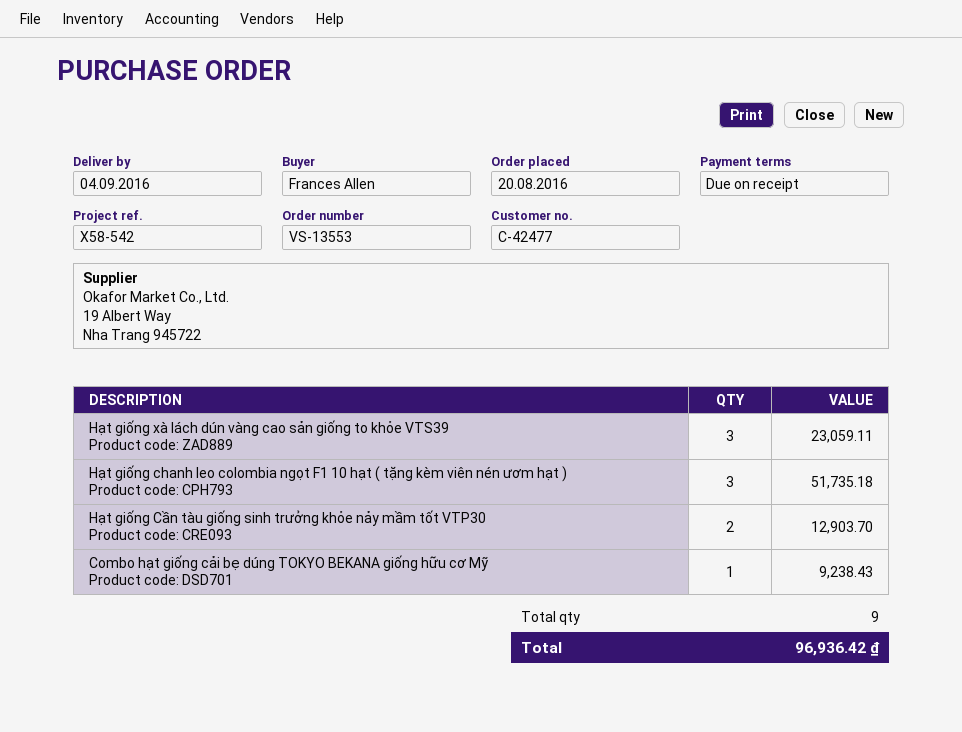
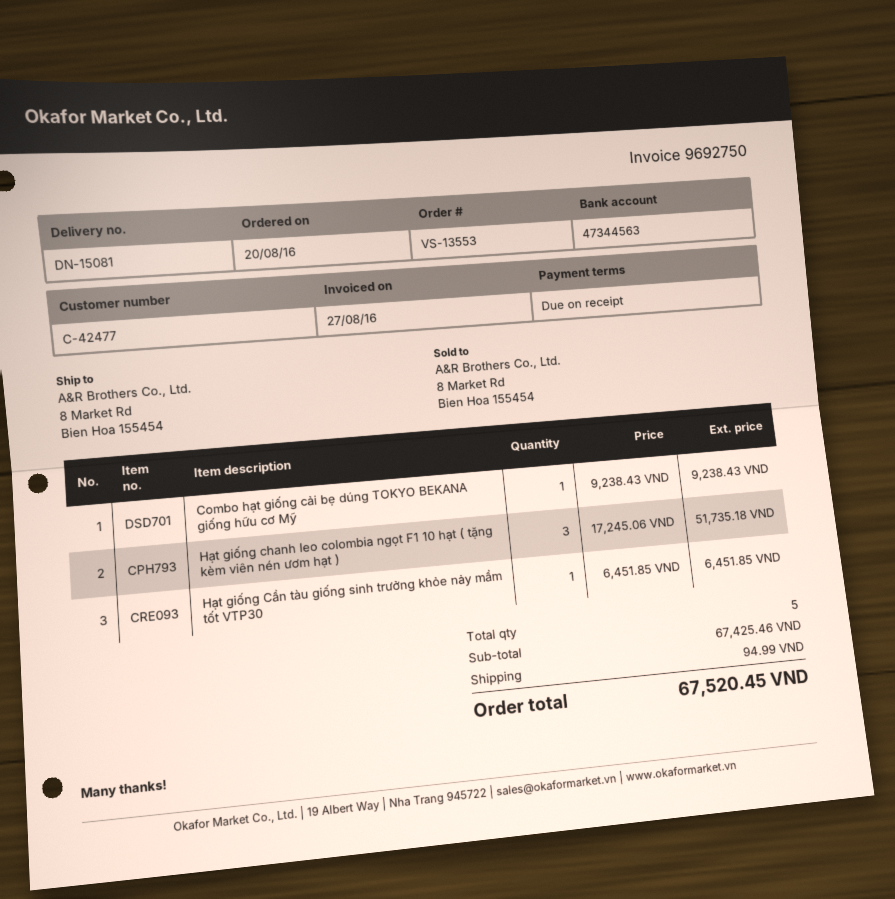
Hạt giống xà lách dún vàng cao sản giống to khỏe VTS39: 3 for 23059.11 -> none
Hạt giống Cần tàu giống sinh trưởng khỏe nảy mầm tốt VTP30: 2 for 12903.70 -> 1 for 6451.85
total quantity: 9 -> 5
shipping: none -> 94.99
total: 96936.42 -> 67520.45

